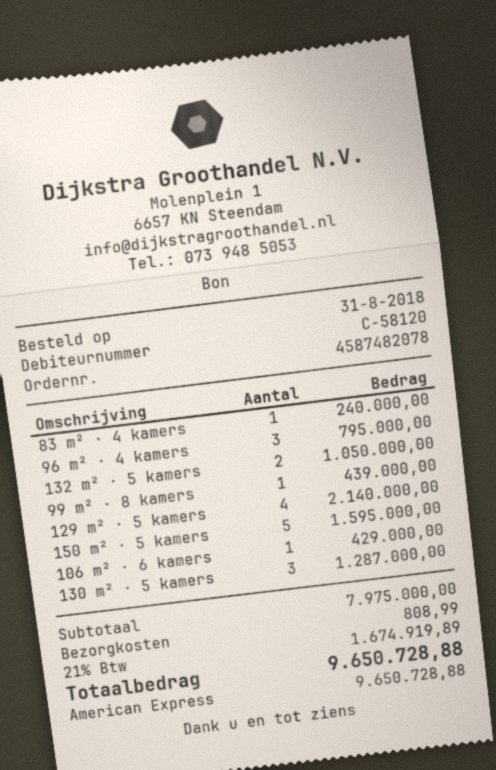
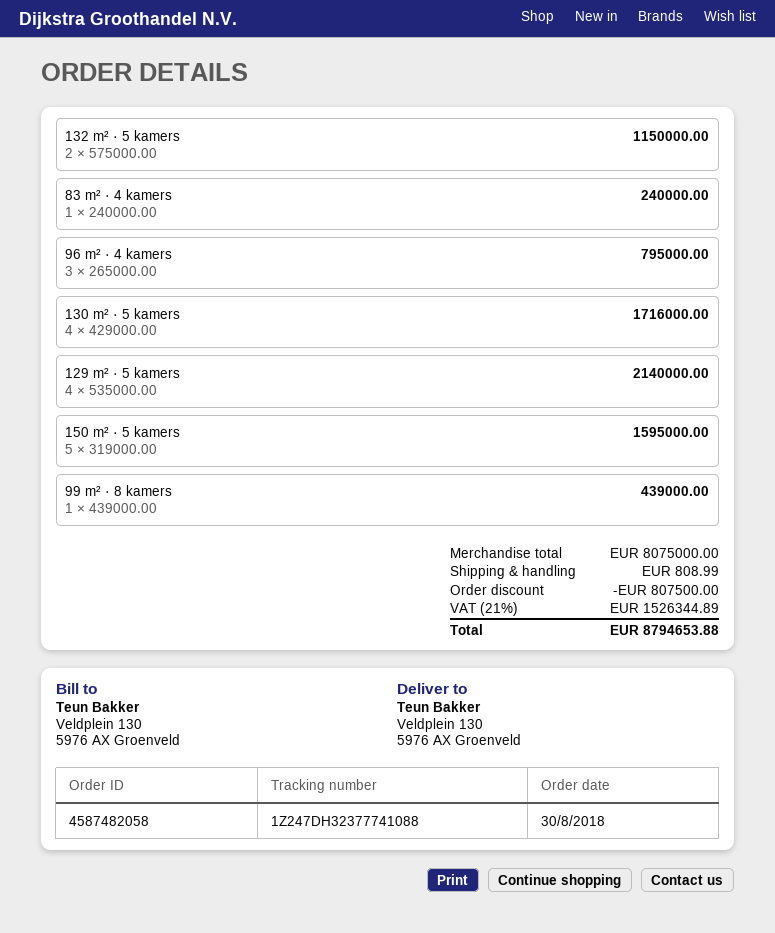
order number: 4587482078 -> 4587482058
order date: 2018-08-31 -> 2018-08-30
132 m² · 5 kamers: 2 for 1050000.00 -> 2 for 1150000.00
106 m² · 6 kamers: 1 for 429000.00 -> none
130 m² · 5 kamers: 3 for 1287000.00 -> 4 for 1716000.00
subtotal: 7975000.00 -> 8075000.00
discount: none -> 807500.00
tax: 21% = 1674919.89 -> 21% = 1526344.89
total: 9650728.88 -> 8794653.88

